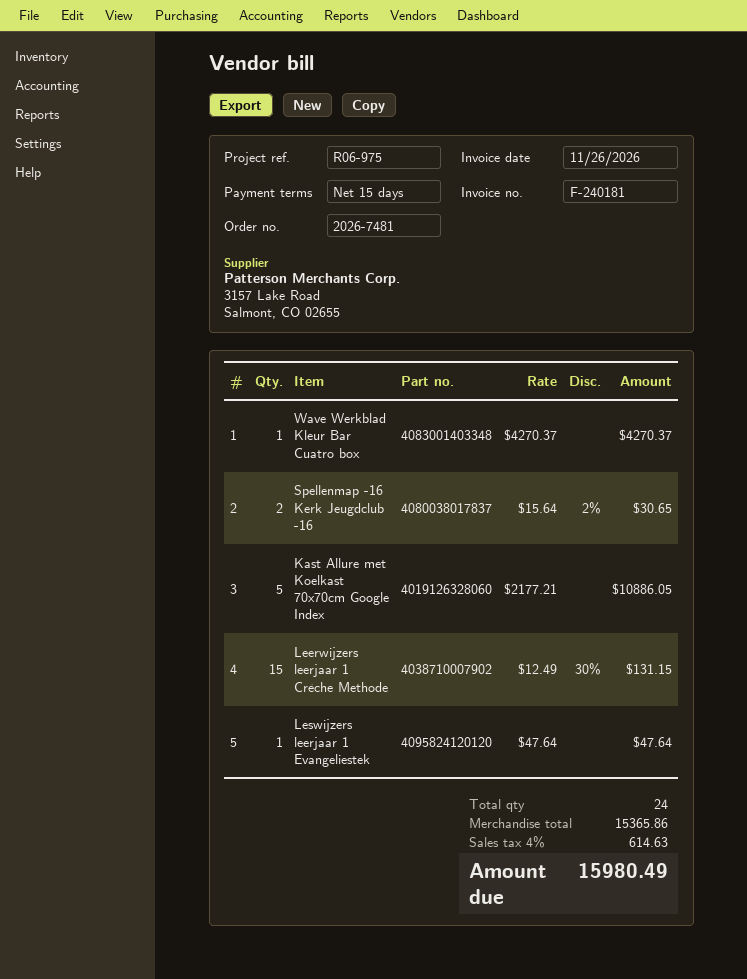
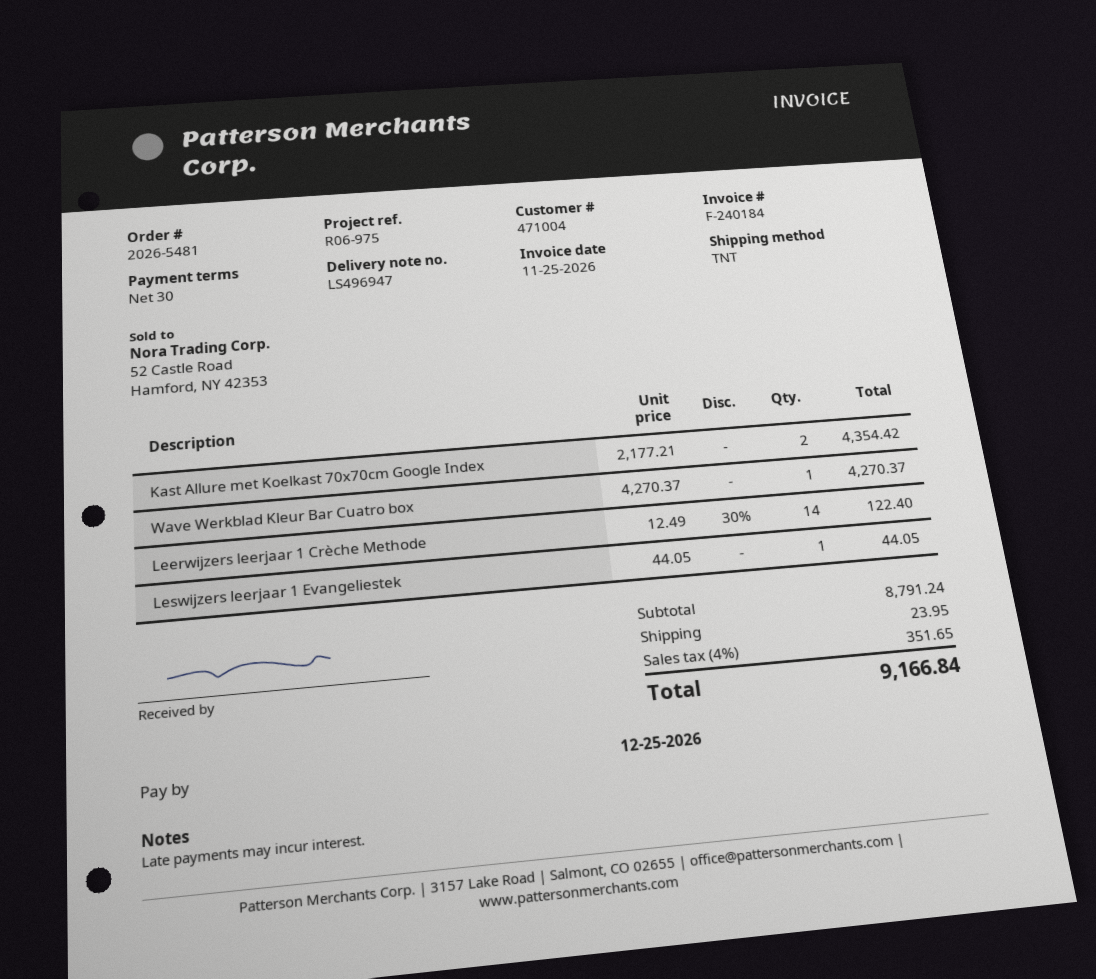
order number: 2026-7481 -> 2026-5481
invoice number: F-240181 -> F-240184
invoice date: 2026-11-26 -> 2026-11-25
payment terms: 15 days -> 30 days
Spellenmap -16 Kerk Jeugdclub -16: 2 x 15.64 - 2% = 30.65 -> none
Kast Allure met Koelkast 70x70cm Google Index: 5 x 2177.21 = 10886.05 -> 2 x 2177.21 = 4354.42
Leerwijzers leerjaar 1 Crèche Methode: 15 x 12.49 - 30% = 131.15 -> 14 x 12.49 - 30% = 122.40
Leswijzers leerjaar 1 Evangeliestek: 1 x 47.64 = 47.64 -> 1 x 44.05 = 44.05
subtotal: 15365.86 -> 8791.24
shipping: none -> 23.95
tax: 4% = 614.63 -> 4% = 351.65
total: 15980.49 -> 9166.84

